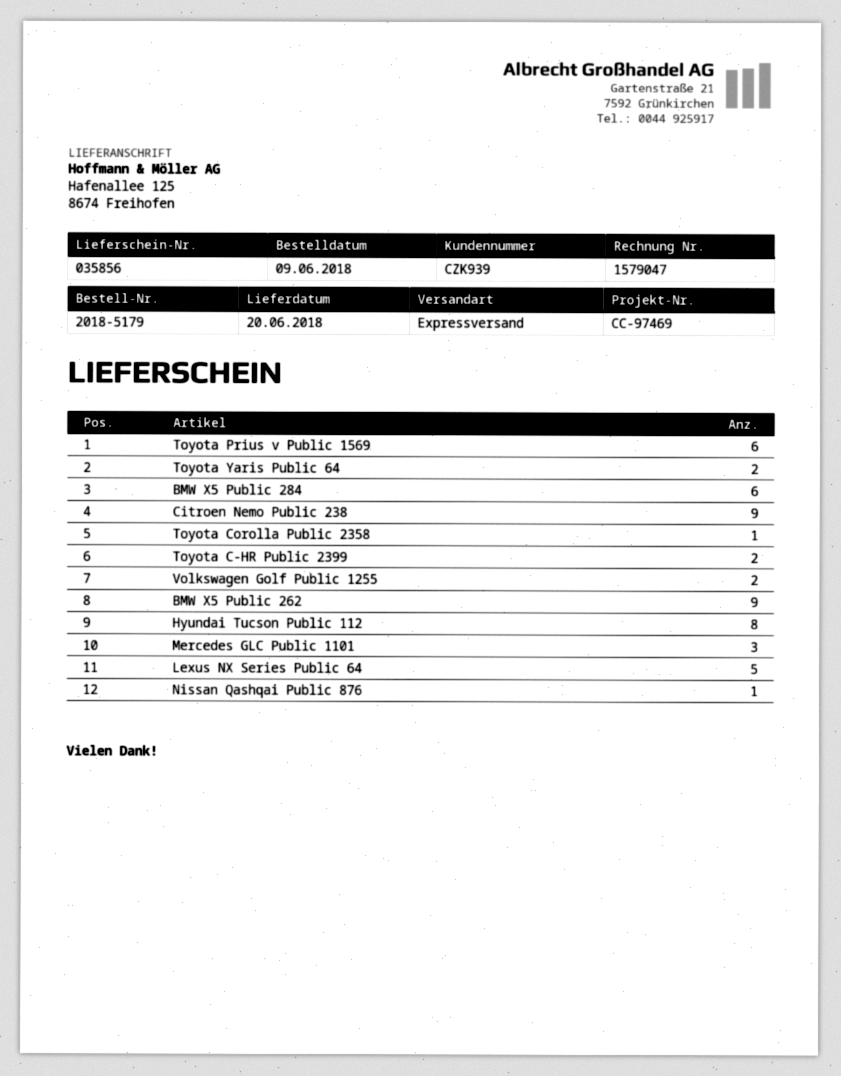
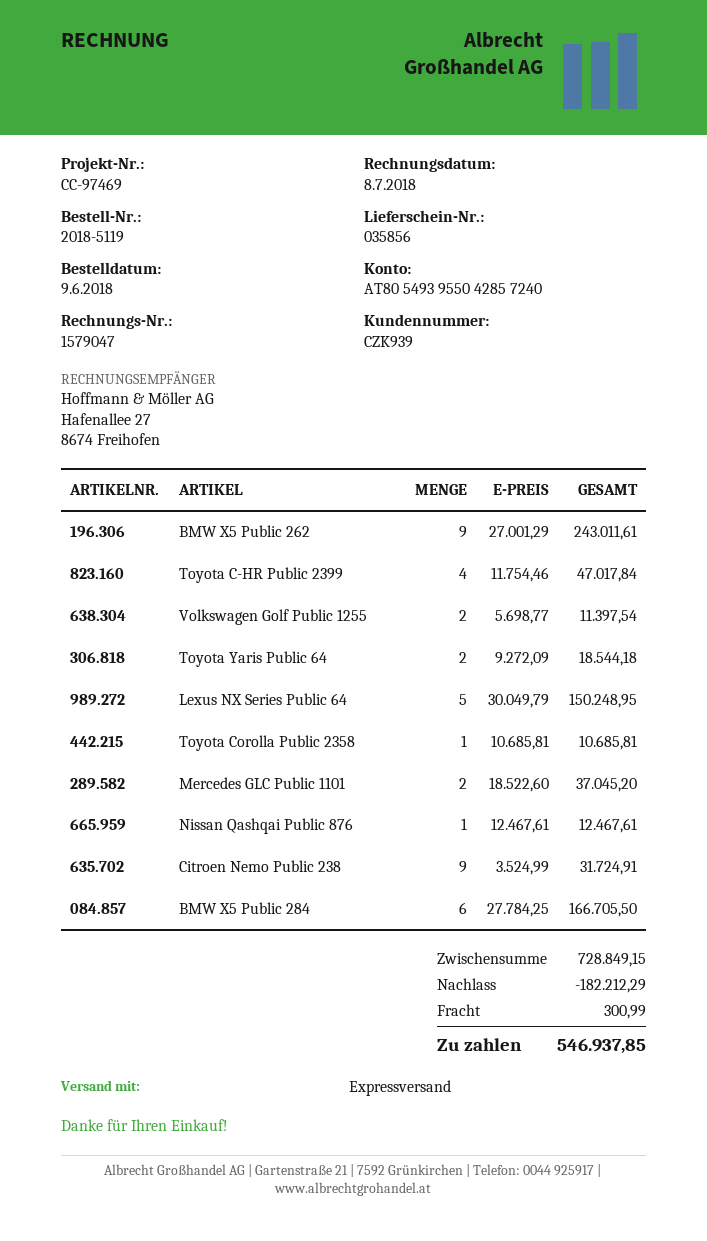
order number: 2018-5179 -> 2018-5119
Toyota Prius v Public 1569: 6 -> none
Toyota C-HR Public 2399: 2 -> 4
Hyundai Tucson Public 112: 8 -> none
Mercedes GLC Public 1101: 3 -> 2

